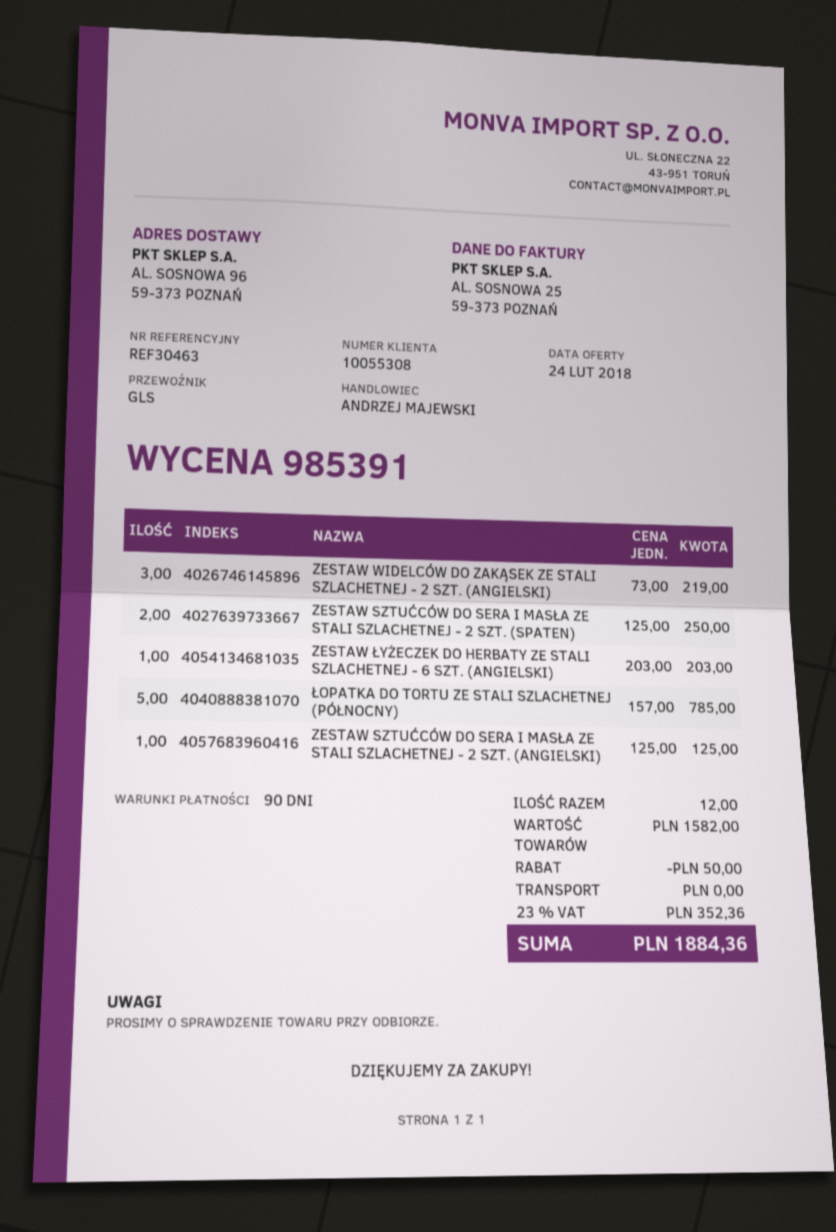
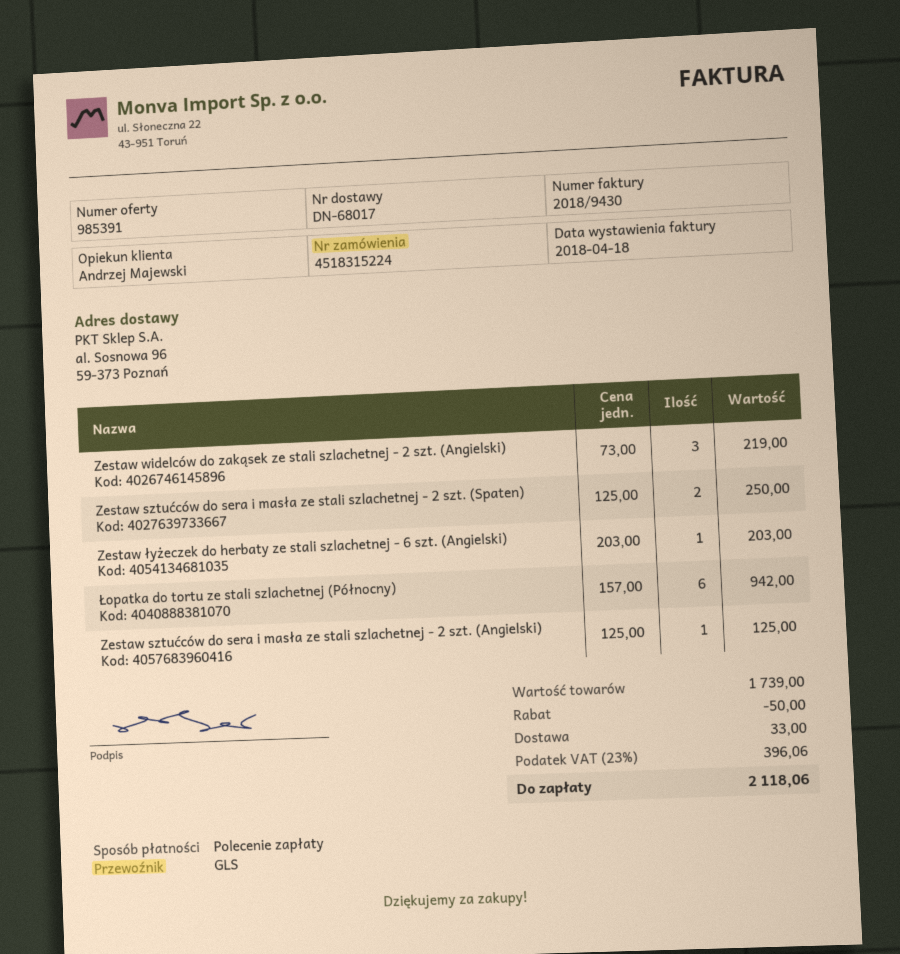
ŁOPATKA DO TORTU ZE STALI SZLACHETNEJ (PÓŁNOCNY): 5 x 157.00 = 785.00 -> 6 x 157.00 = 942.00
subtotal: 1582.00 -> 1739.00
shipping: 0.00 -> 33.00
tax: 23% = 352.36 -> 23% = 396.06
total: 1884.36 -> 2118.06

